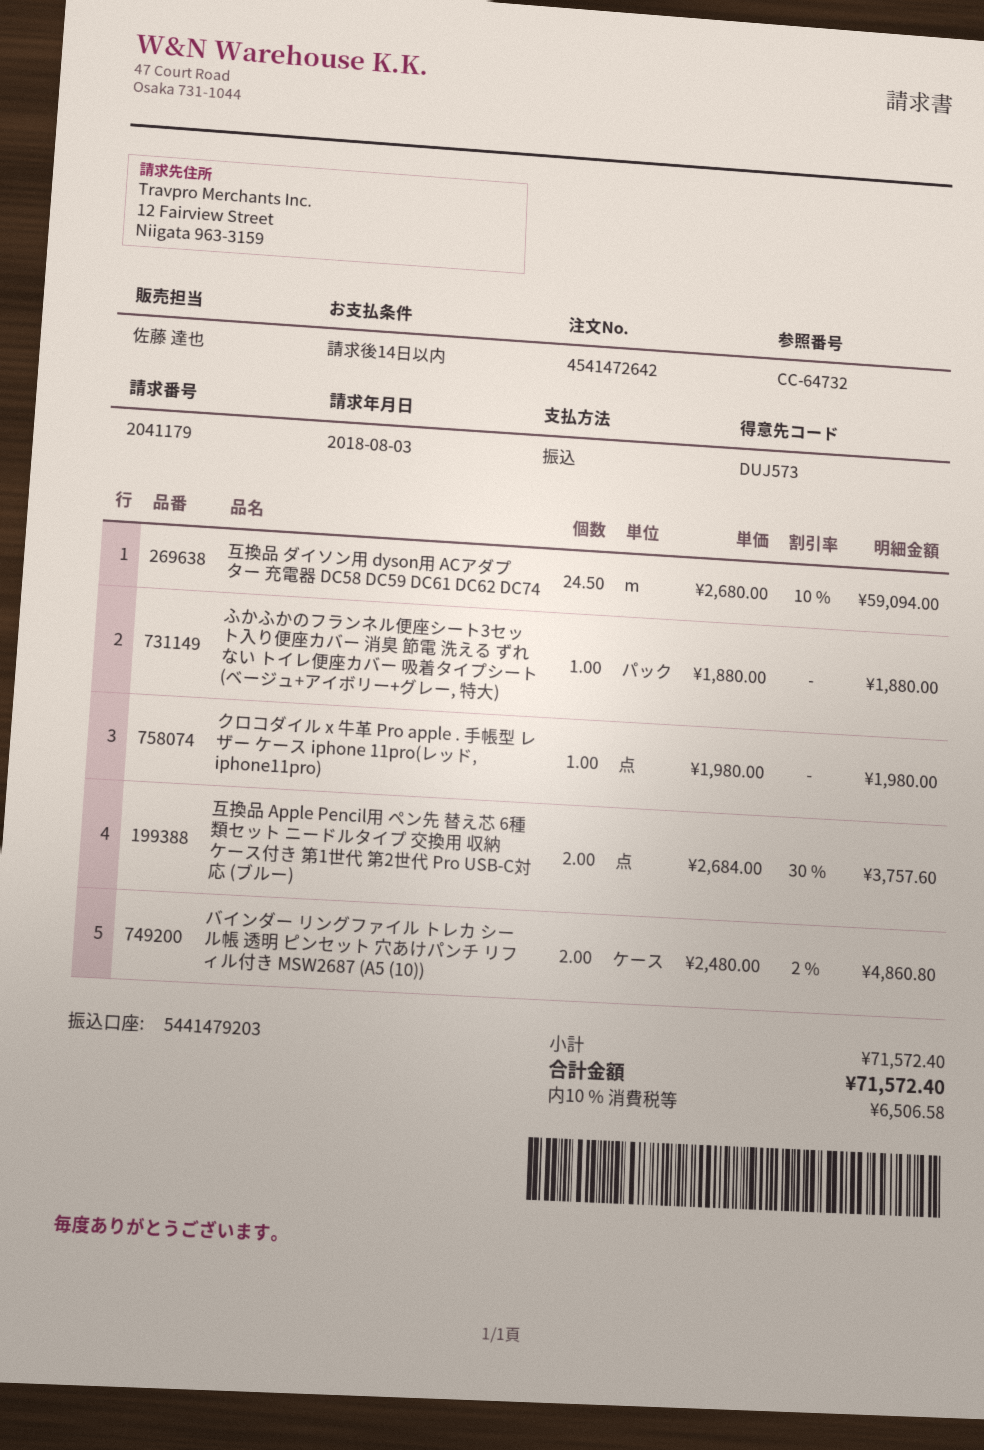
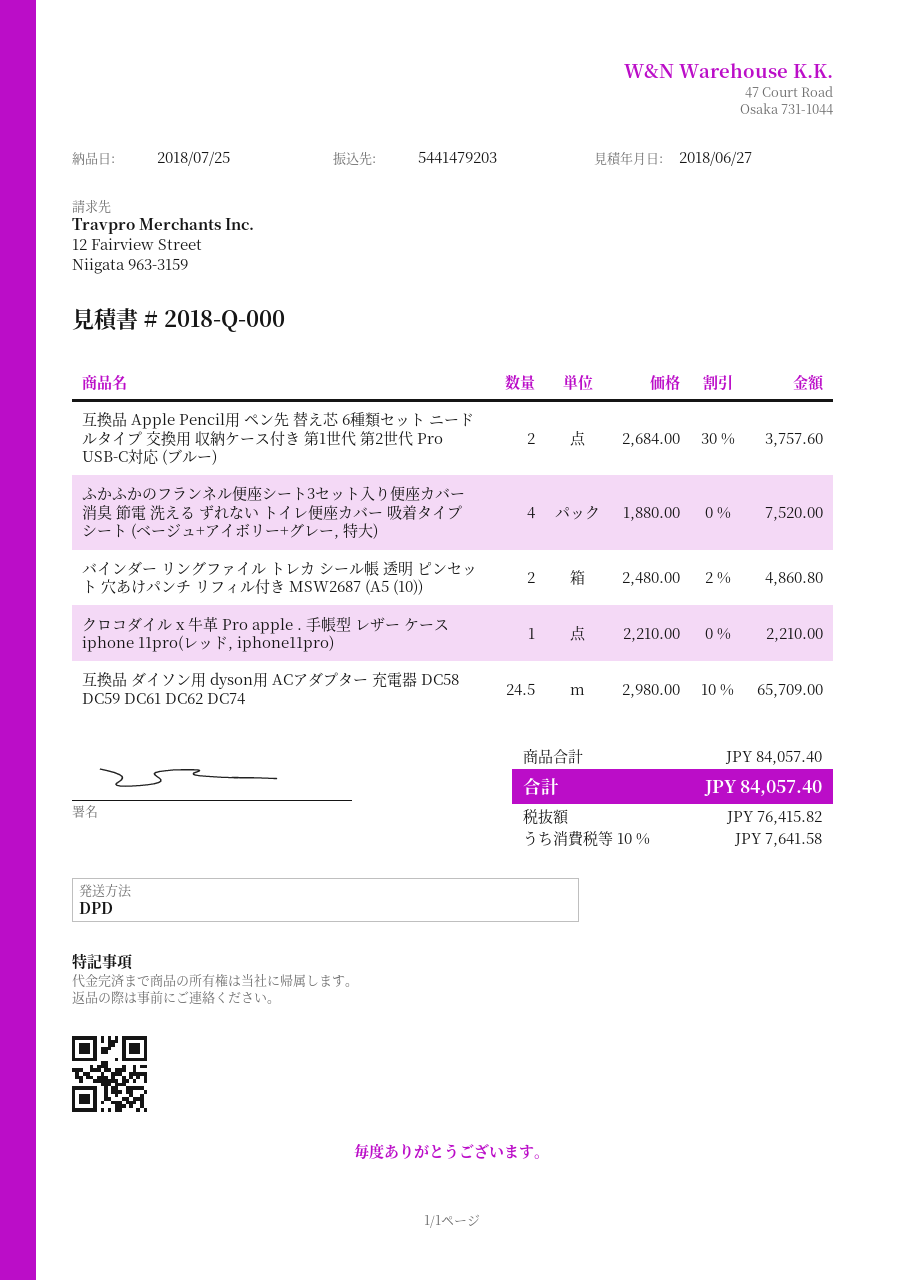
互換品 ダイソン用 dyson用 ACアダプター 充電器 DC58 DC59 DC61 DC62 DC74: 24.5 x 2680.00 - 10% = 59094.00 -> 24.5 x 2980.00 - 10% = 65709.00
ふかふかのフランネル便座シート3セット入り便座カバー 消臭 節電 洗える ずれない トイレ便座カバー 吸着タイプシート (ベージュ+アイボリー+グレー, 特大): 1 x 1880.00 = 1880.00 -> 4 x 1880.00 = 7520.00
クロコダイル x 牛革 Pro apple . 手帳型 レザー ケース iphone 11pro(レッド, iphone11pro): 1 x 1980.00 = 1980.00 -> 1 x 2210.00 = 2210.00
subtotal: 71572.40 -> 84057.40
tax: 10% = 6506.58 -> 10% = 7641.58
total: 71572.40 -> 84057.40

